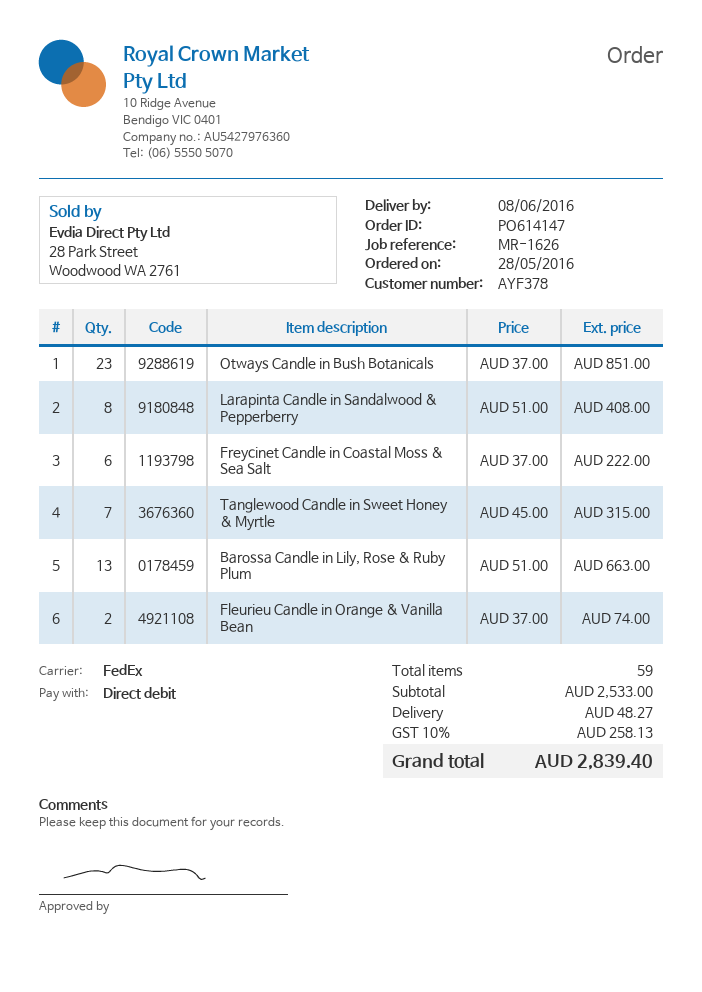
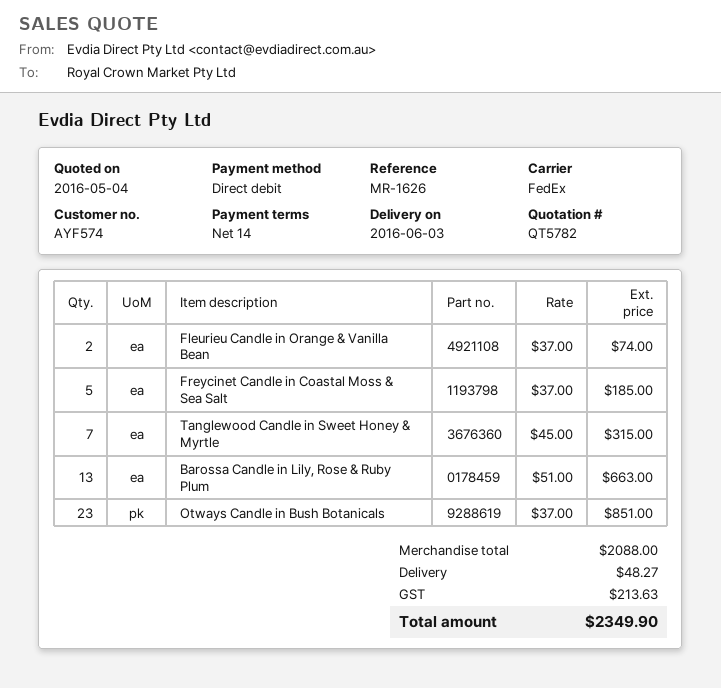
delivery date: 2016-06-08 -> 2016-06-03
customer number: AYF378 -> AYF574
Larapinta Candle in Sandalwood & Pepperberry: 8 x 51.00 = 408.00 -> none
Freycinet Candle in Coastal Moss & Sea Salt: 6 x 37.00 = 222.00 -> 5 x 37.00 = 185.00
subtotal: 2533.00 -> 2088.00
tax: 258.13 -> 213.63
total: 2839.40 -> 2349.90

